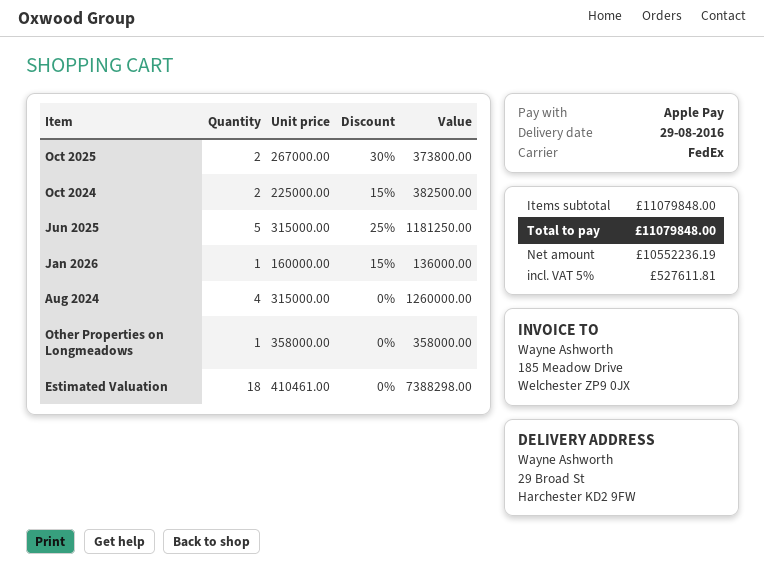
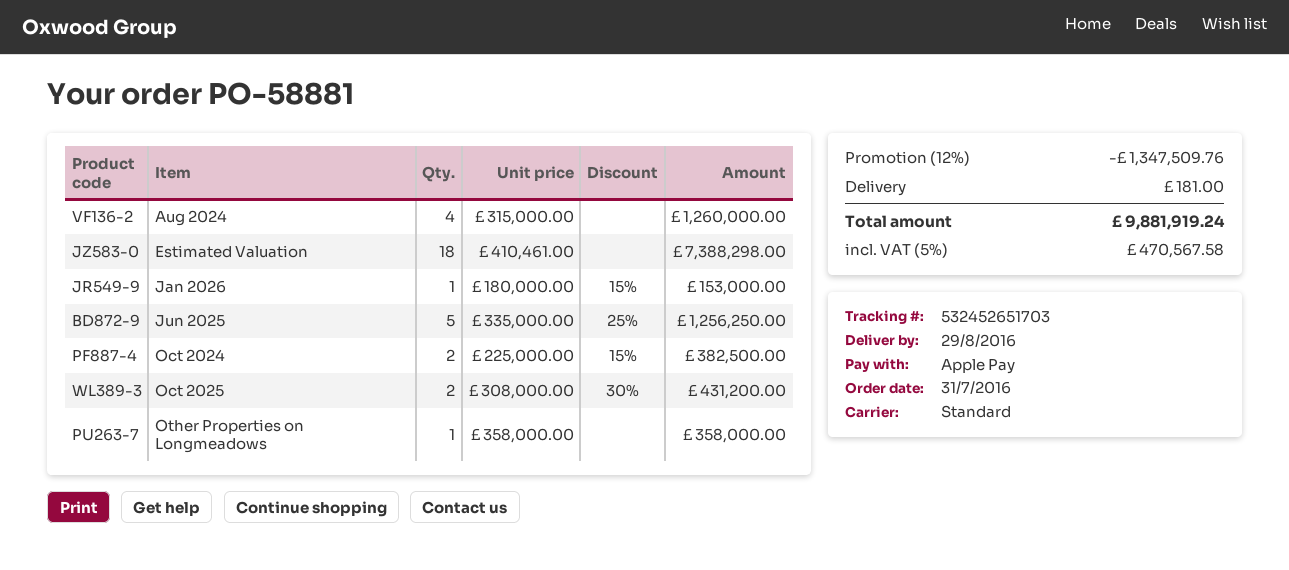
shipping method: FedEx -> standard
Oct 2025: 2 x 267000.00 - 30% = 373800.00 -> 2 x 308000.00 - 30% = 431200.00
Jun 2025: 5 x 315000.00 - 25% = 1181250.00 -> 5 x 335000.00 - 25% = 1256250.00
Jan 2026: 1 x 160000.00 - 15% = 136000.00 -> 1 x 180000.00 - 15% = 153000.00
discount: none -> 12% = 1347509.76
shipping: none -> 181.00
tax: 5% = 527611.81 -> 5% = 470567.58
total: 11079848.00 -> 9881919.24

